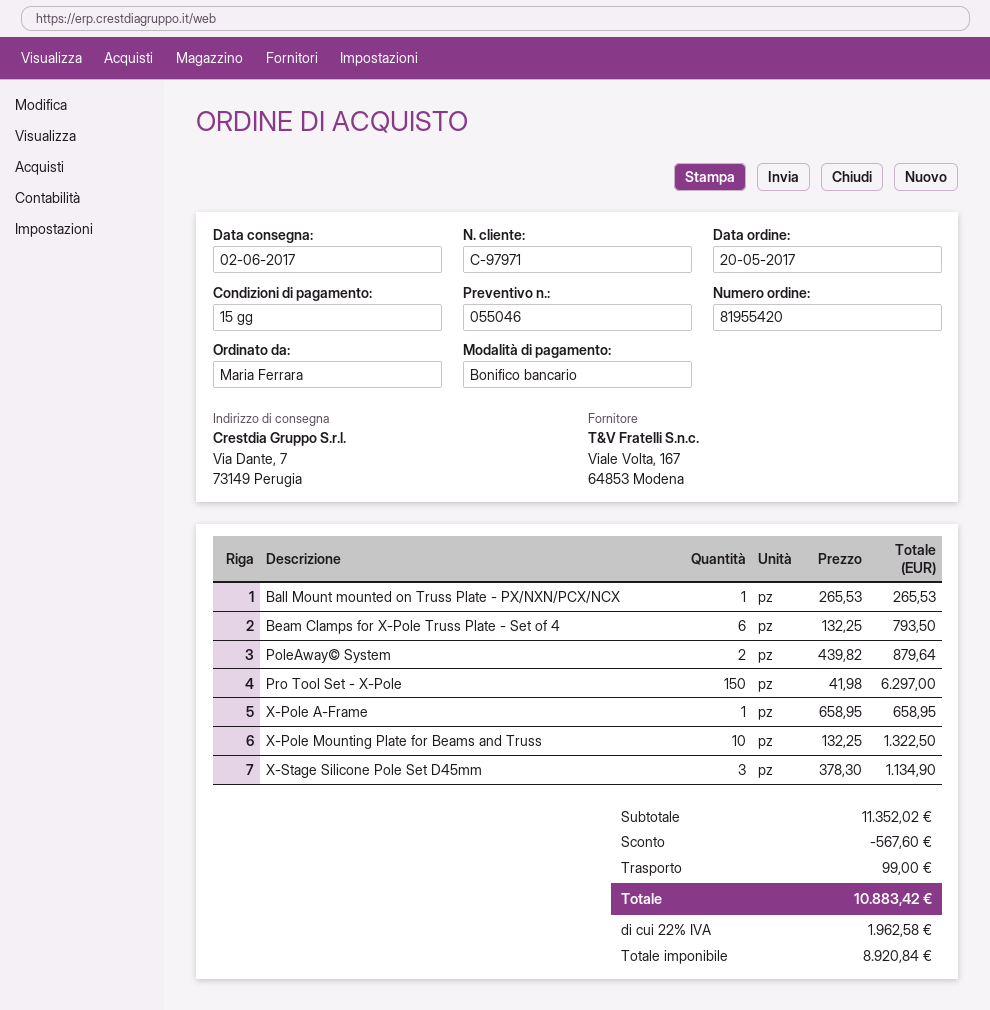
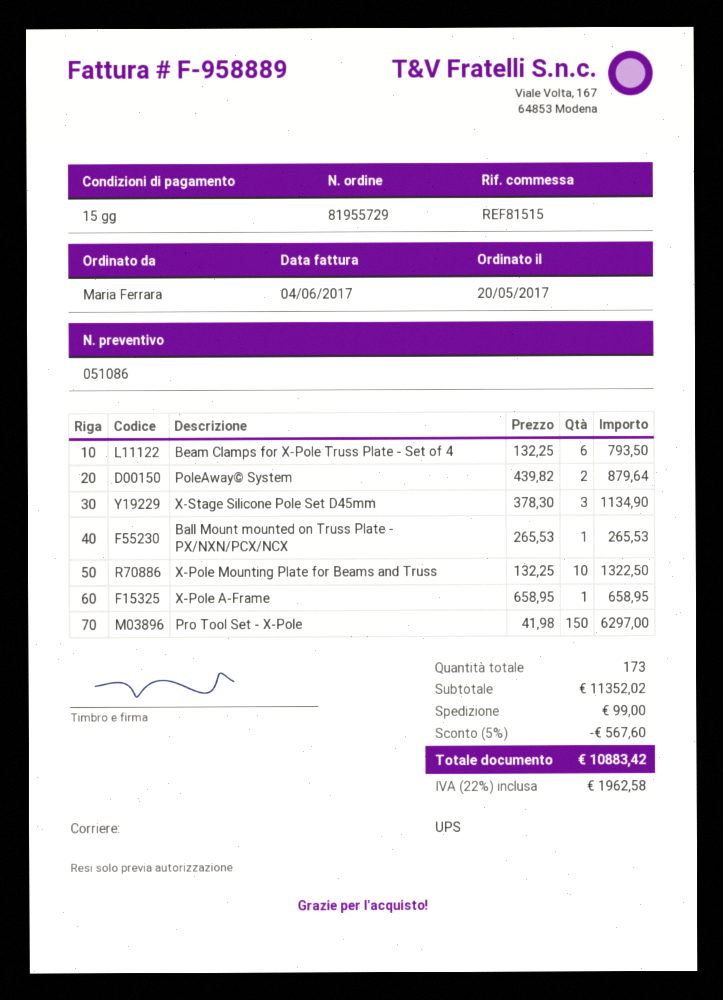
quote number: 055046 -> 051086
order number: 81955420 -> 81955729

